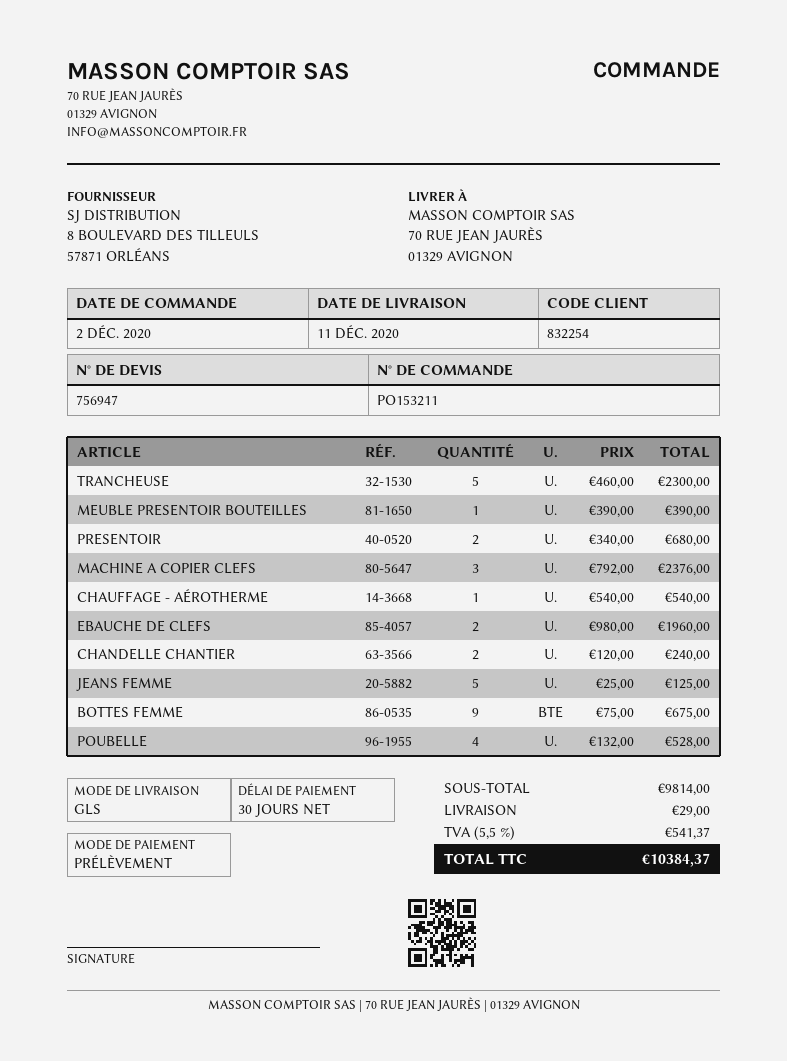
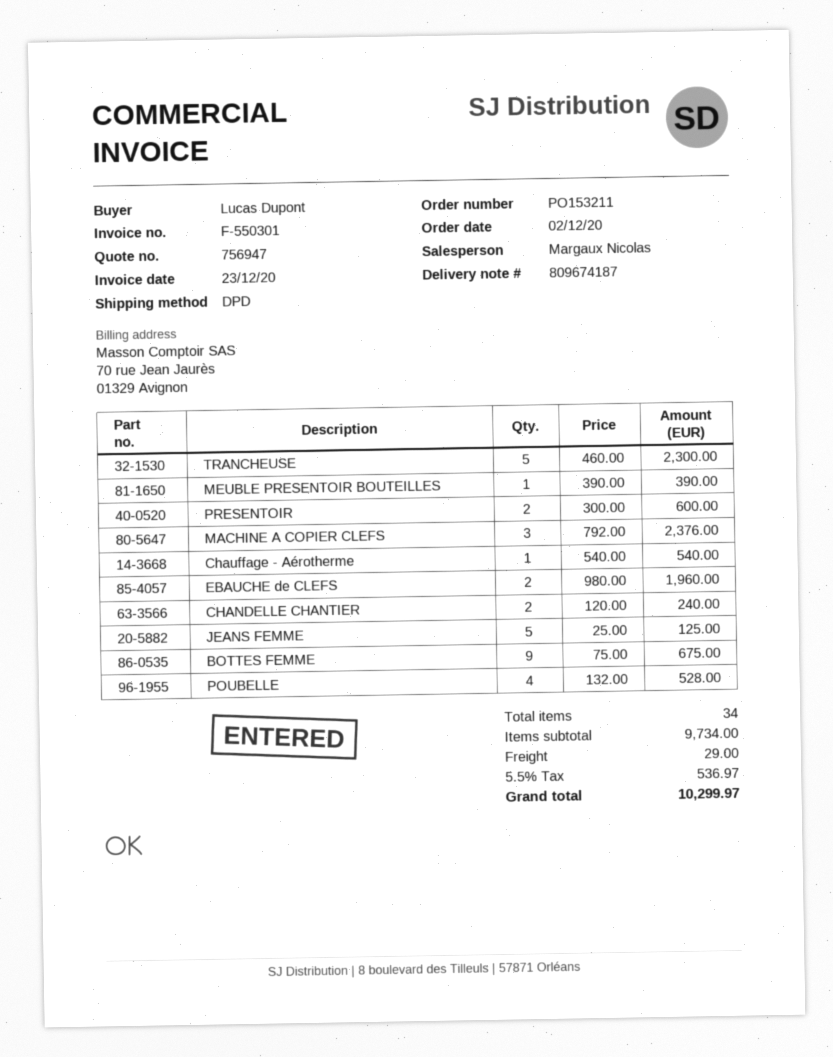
shipping method: GLS -> DPD
PRESENTOIR: 2 x 340.00 = 680.00 -> 2 x 300.00 = 600.00
subtotal: 9814.00 -> 9734.00
tax: 5.5% = 541.37 -> 5.5% = 536.97
total: 10384.37 -> 10299.97

